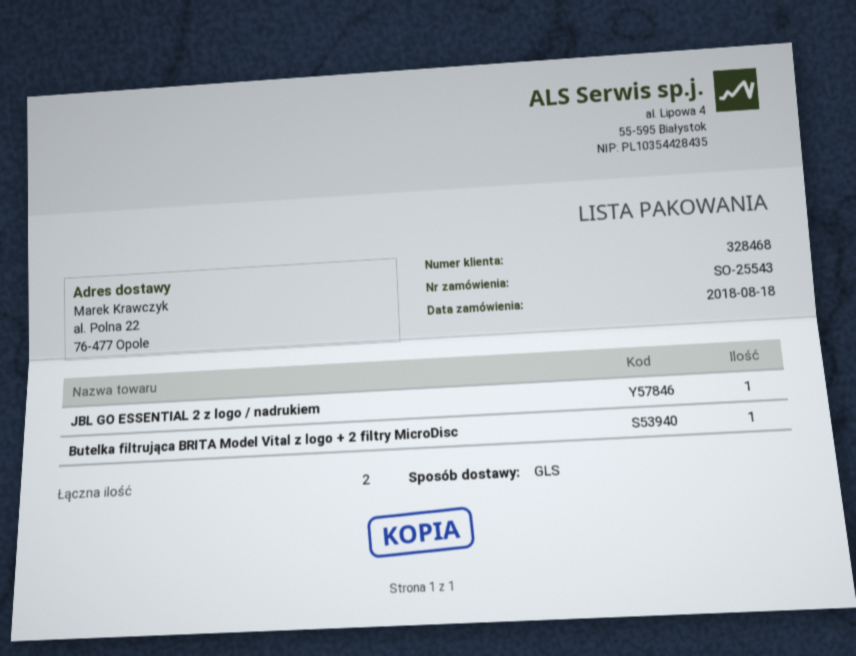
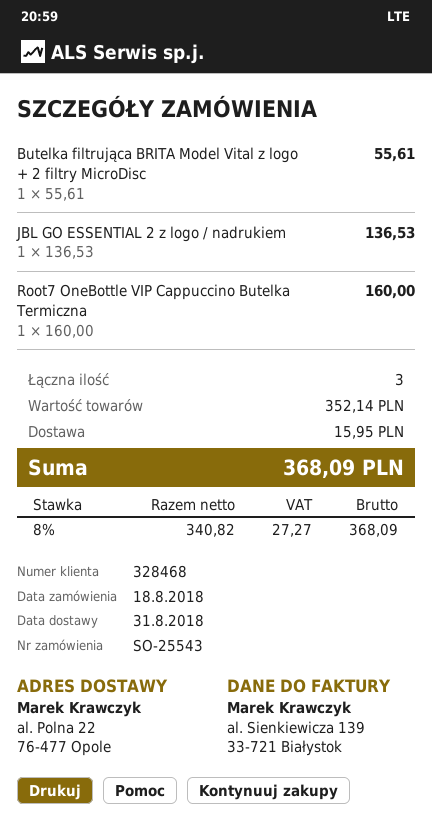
Root7 OneBottle VIP Cappuccino Butelka Termiczna: none -> 1
total quantity: 2 -> 3

